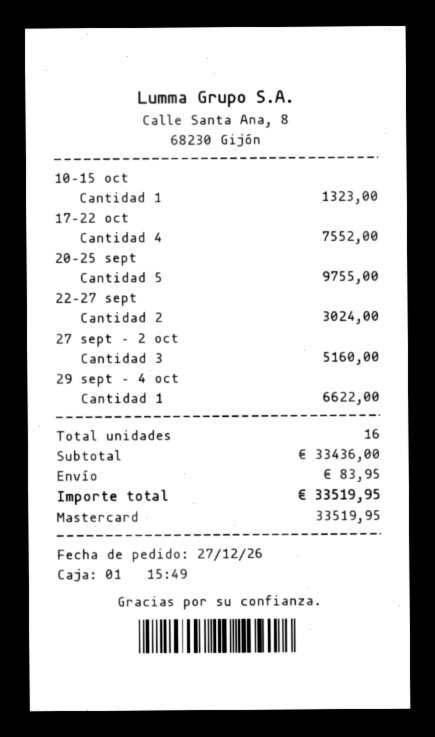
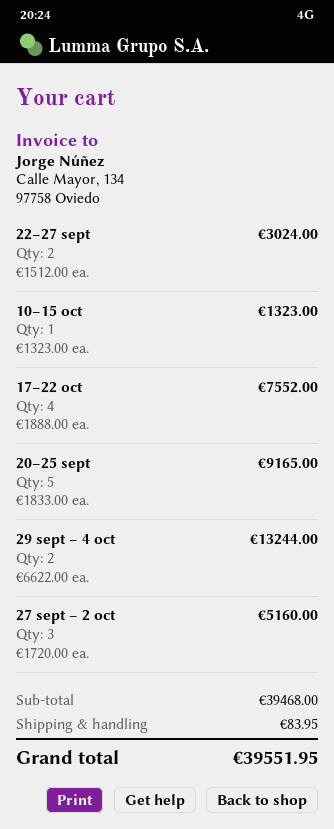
20–25 sept: 5 for 9755.00 -> 5 for 9165.00
29 sept – 4 oct: 1 for 6622.00 -> 2 for 13244.00
subtotal: 33436.00 -> 39468.00
total: 33519.95 -> 39551.95

